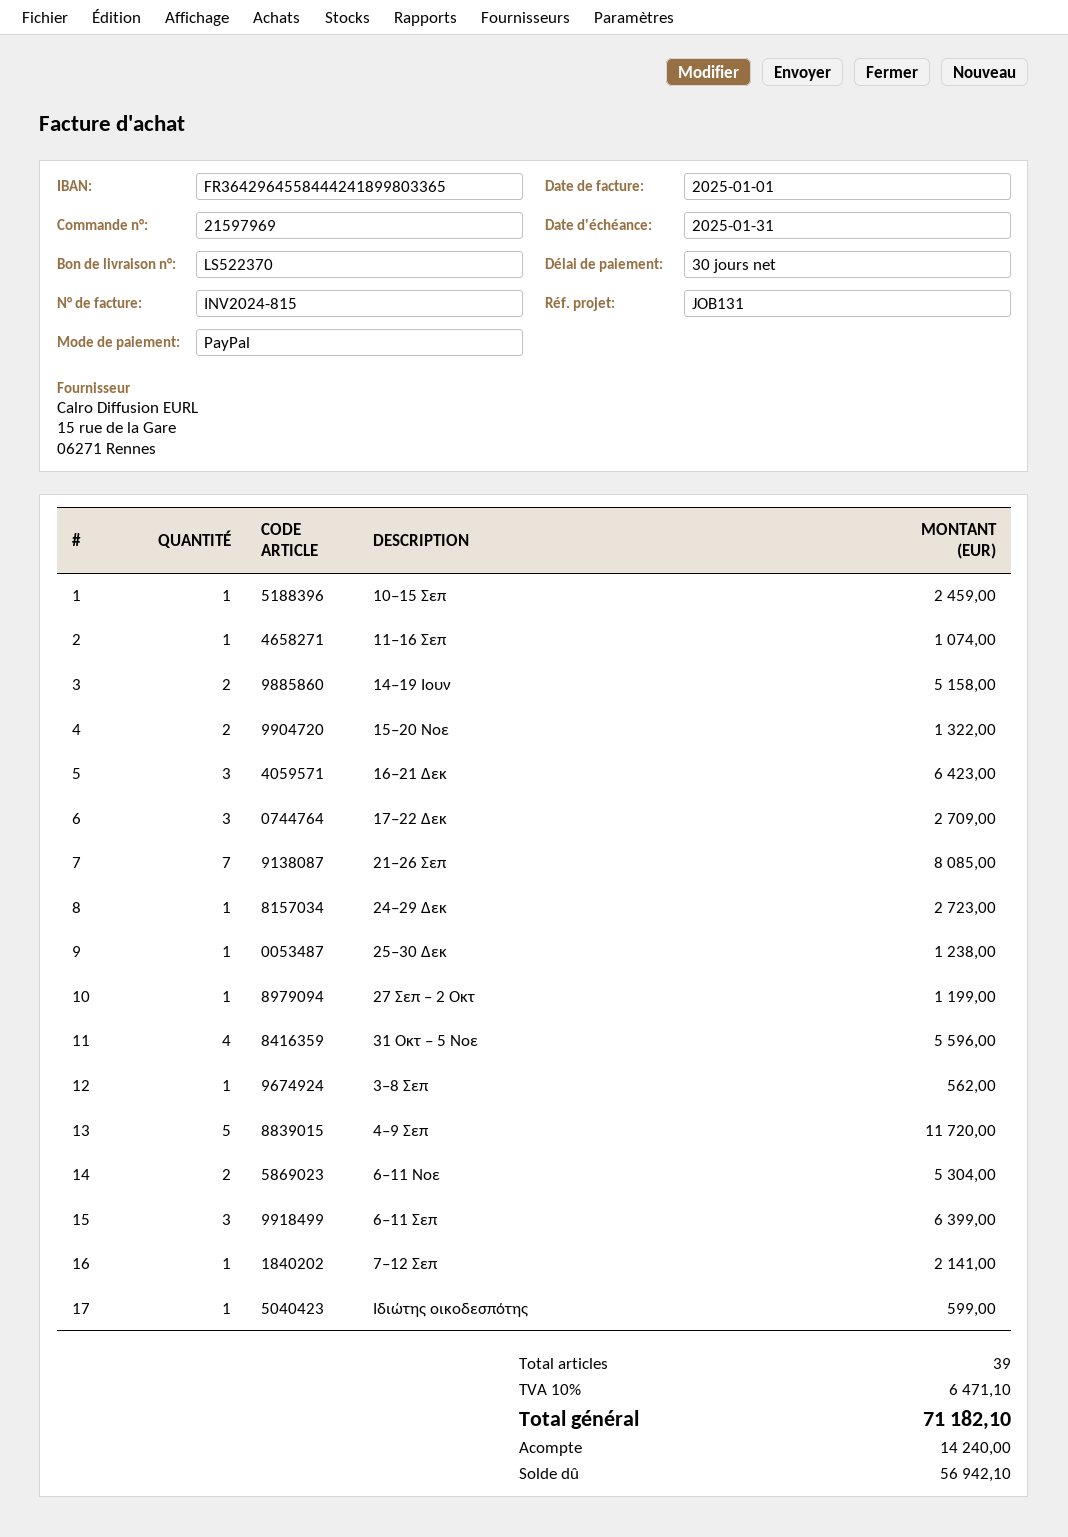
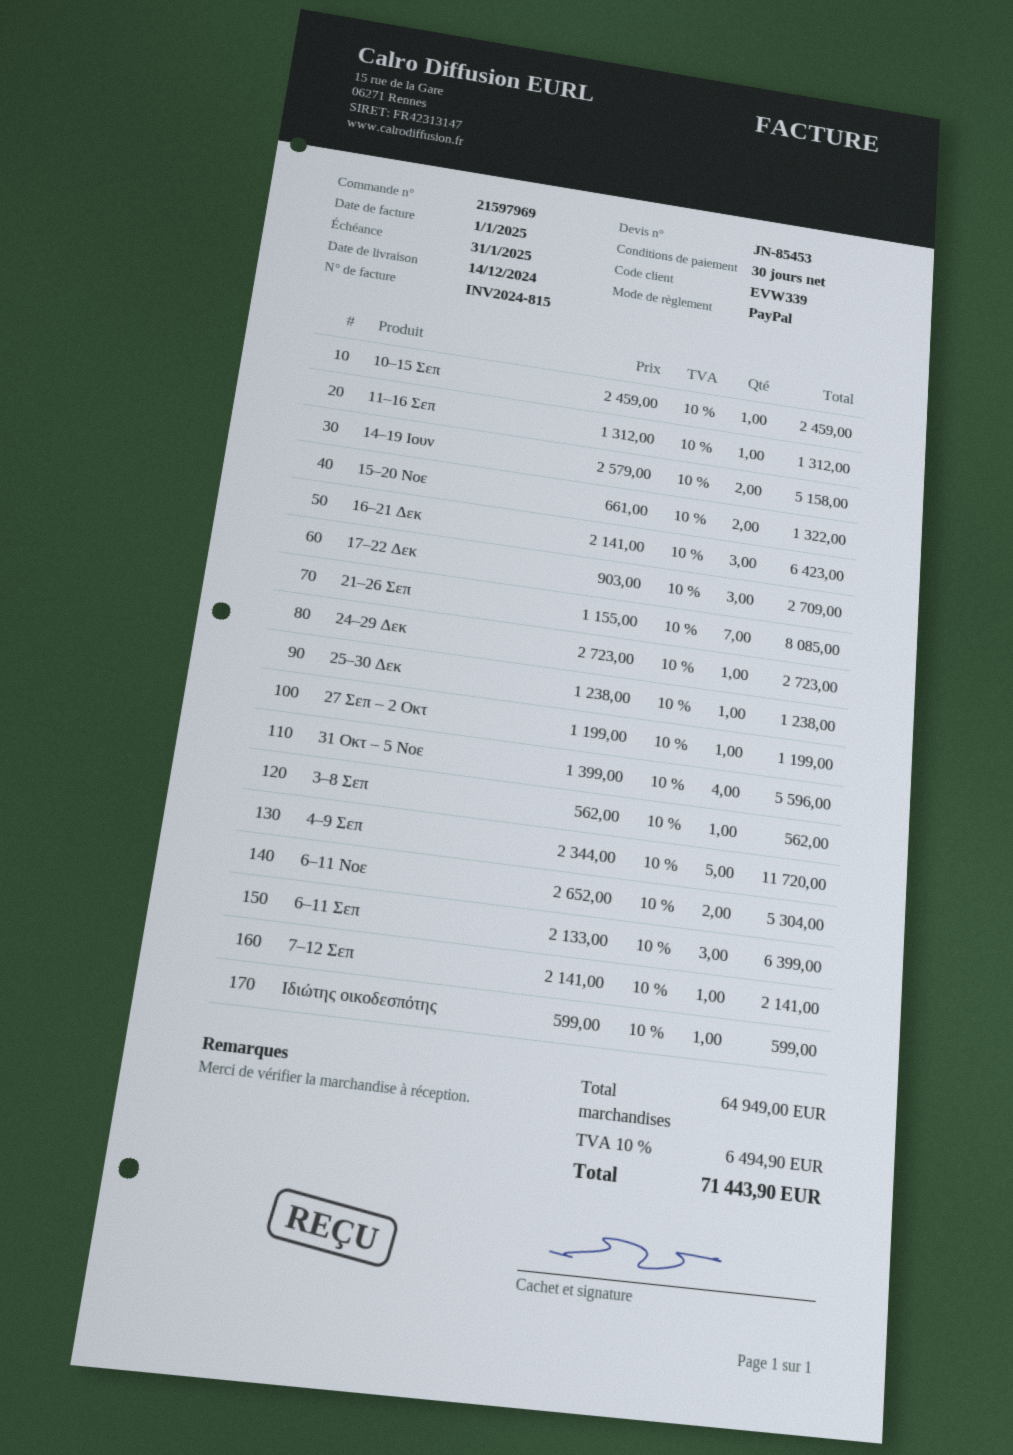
11–16 Σεπ: 1 for 1074.00 -> 1 for 1312.00
tax: 10% = 6471.10 -> 10% = 6494.90
total: 71182.10 -> 71443.90

